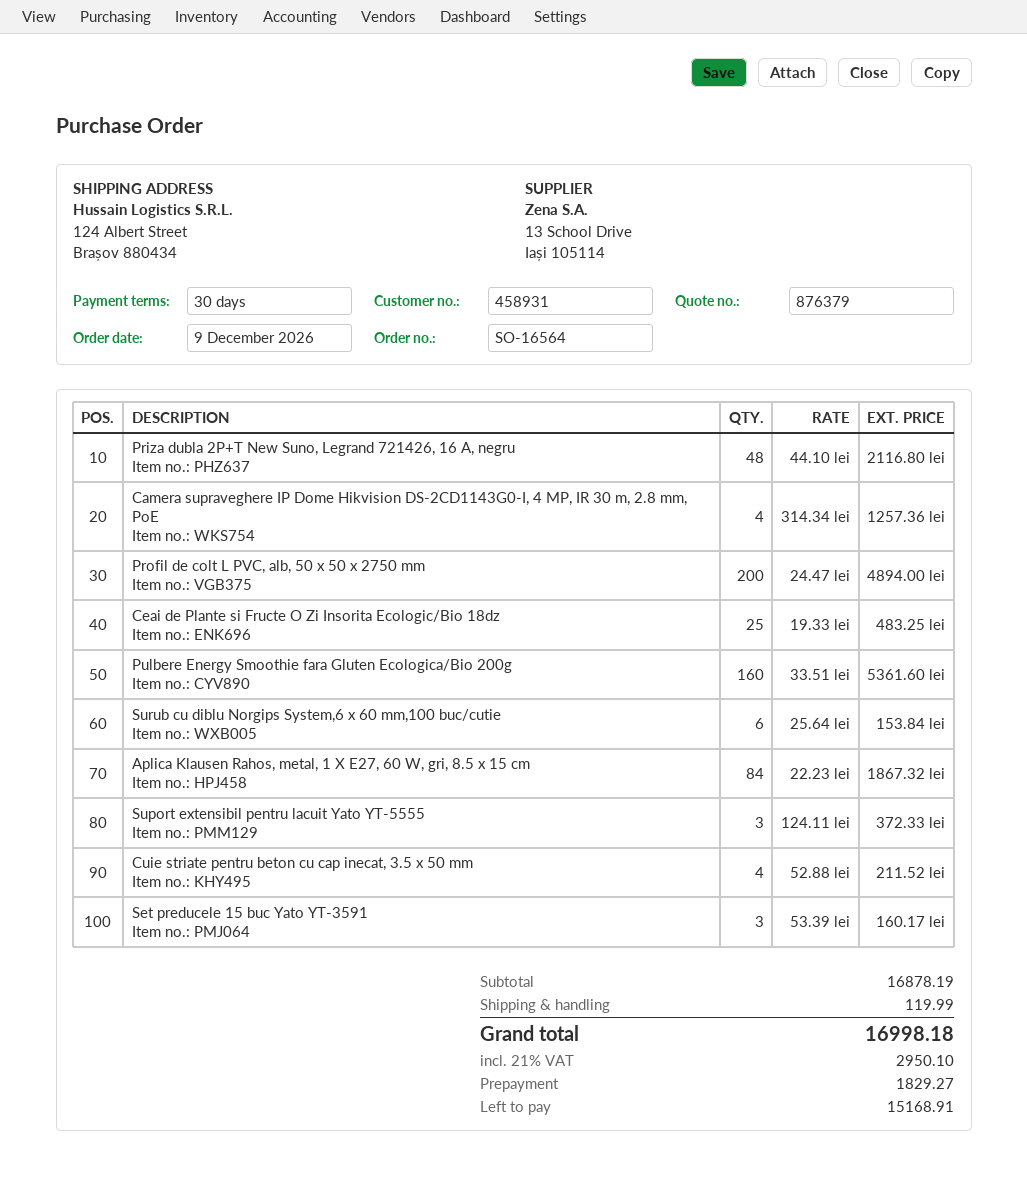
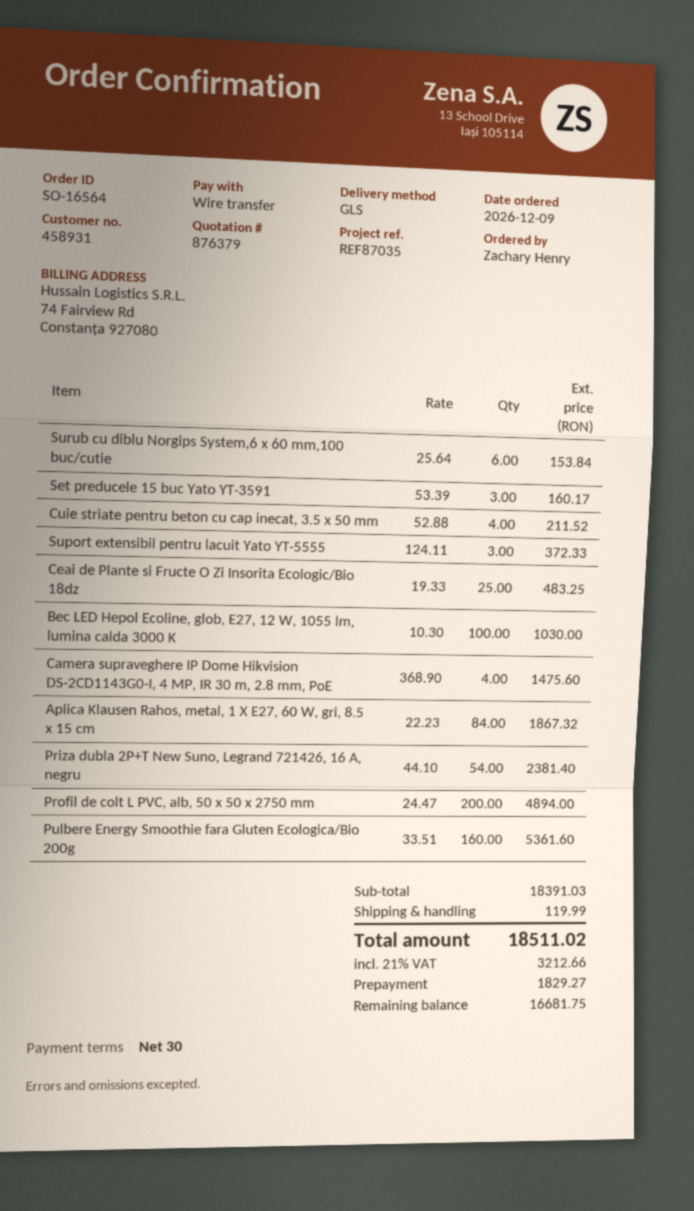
Priza dubla 2P+T New Suno, Legrand 721426, 16 A, negru: 48 x 44.10 = 2116.80 -> 54 x 44.10 = 2381.40
Camera supraveghere IP Dome Hikvision DS-2CD1143G0-I, 4 MP, IR 30 m, 2.8 mm, PoE: 4 x 314.34 = 1257.36 -> 4 x 368.90 = 1475.60
Bec LED Hepol Ecoline, glob, E27, 12 W, 1055 lm, lumina calda 3000 K: none -> 100 x 10.30 = 1030.00
subtotal: 16878.19 -> 18391.03
tax: 21% = 2950.10 -> 21% = 3212.66
total: 16998.18 -> 18511.02
balance: 15168.91 -> 16681.75

